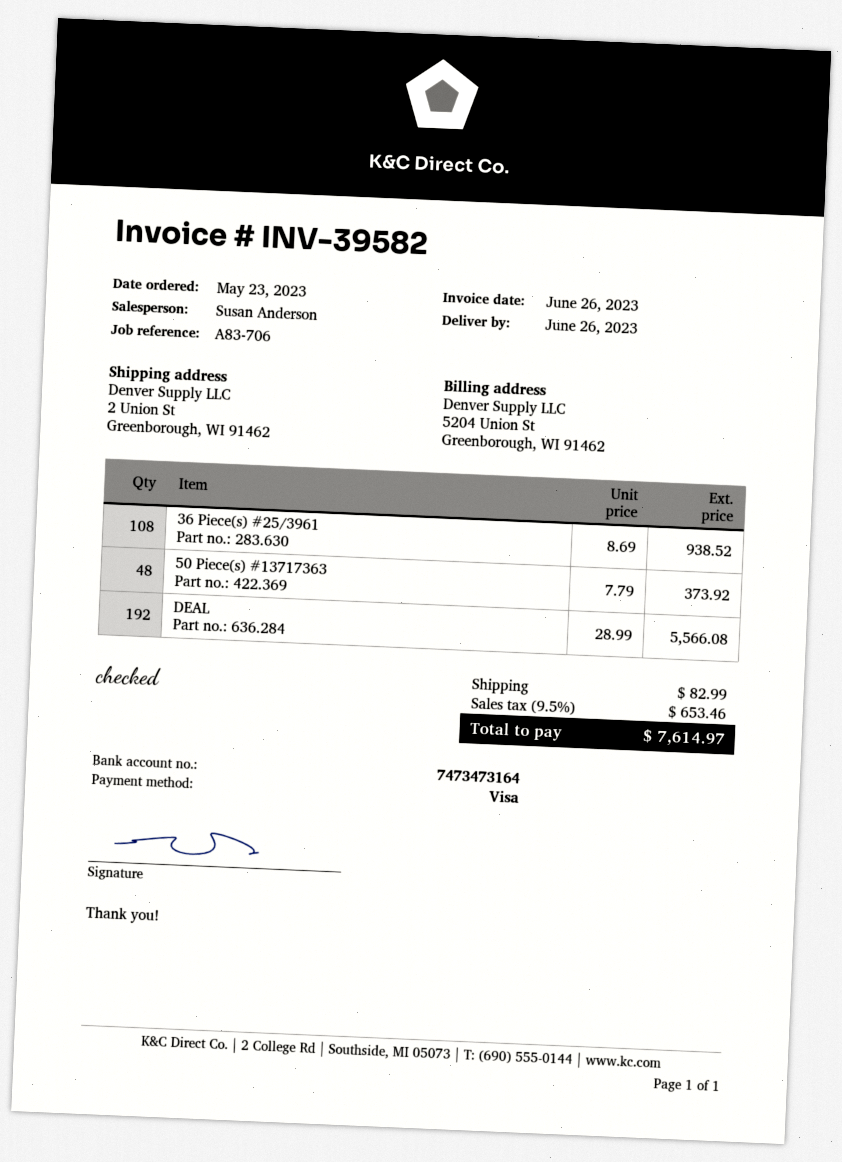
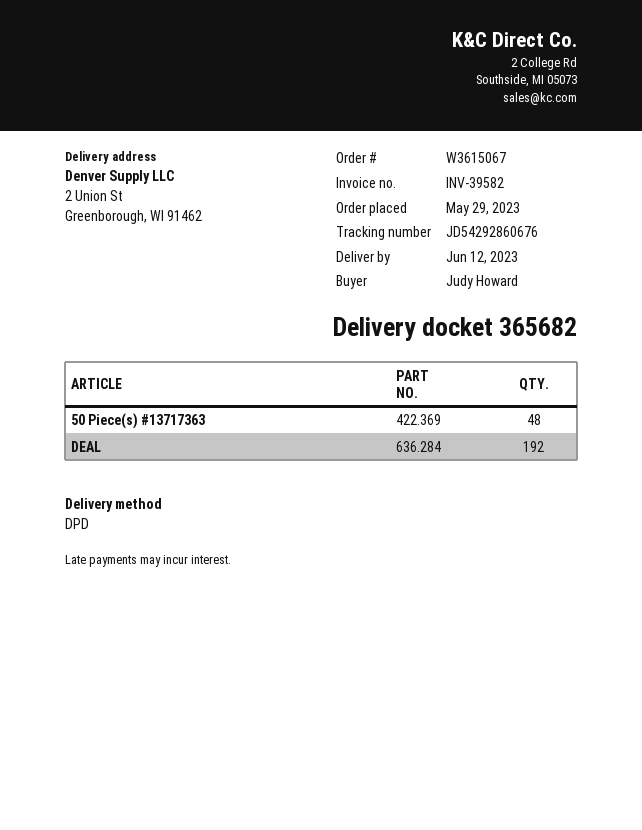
order date: 2023-05-23 -> 2023-05-29
delivery date: 2023-06-26 -> 2023-06-12
36 Piece(s) #25/3961: 108 -> none

